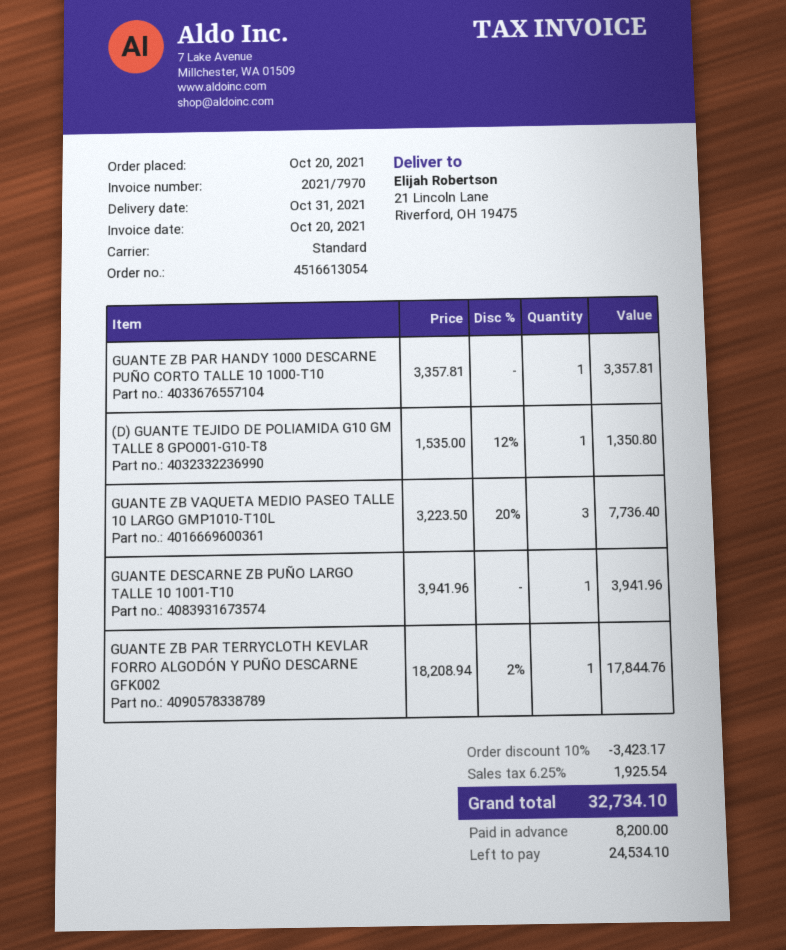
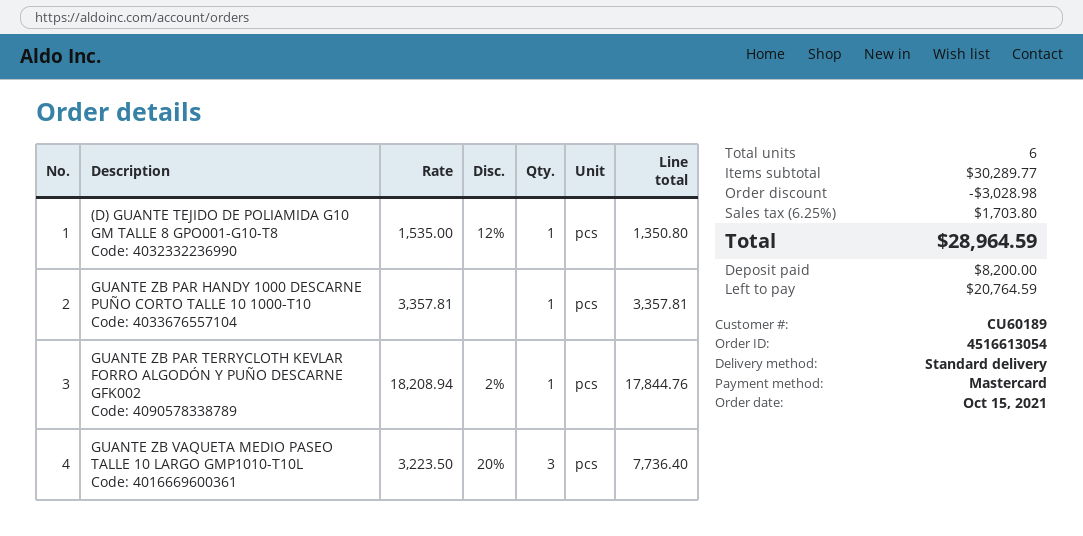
order date: 2021-10-20 -> 2021-10-15
GUANTE DESCARNE ZB PUÑO LARGO TALLE 10 1001-T10: 1 x 3941.96 = 3941.96 -> none
discount: 3423.17 -> 3028.98
tax: 6.25% = 1925.54 -> 6.25% = 1703.80
total: 32734.10 -> 28964.59
balance: 24534.10 -> 20764.59

